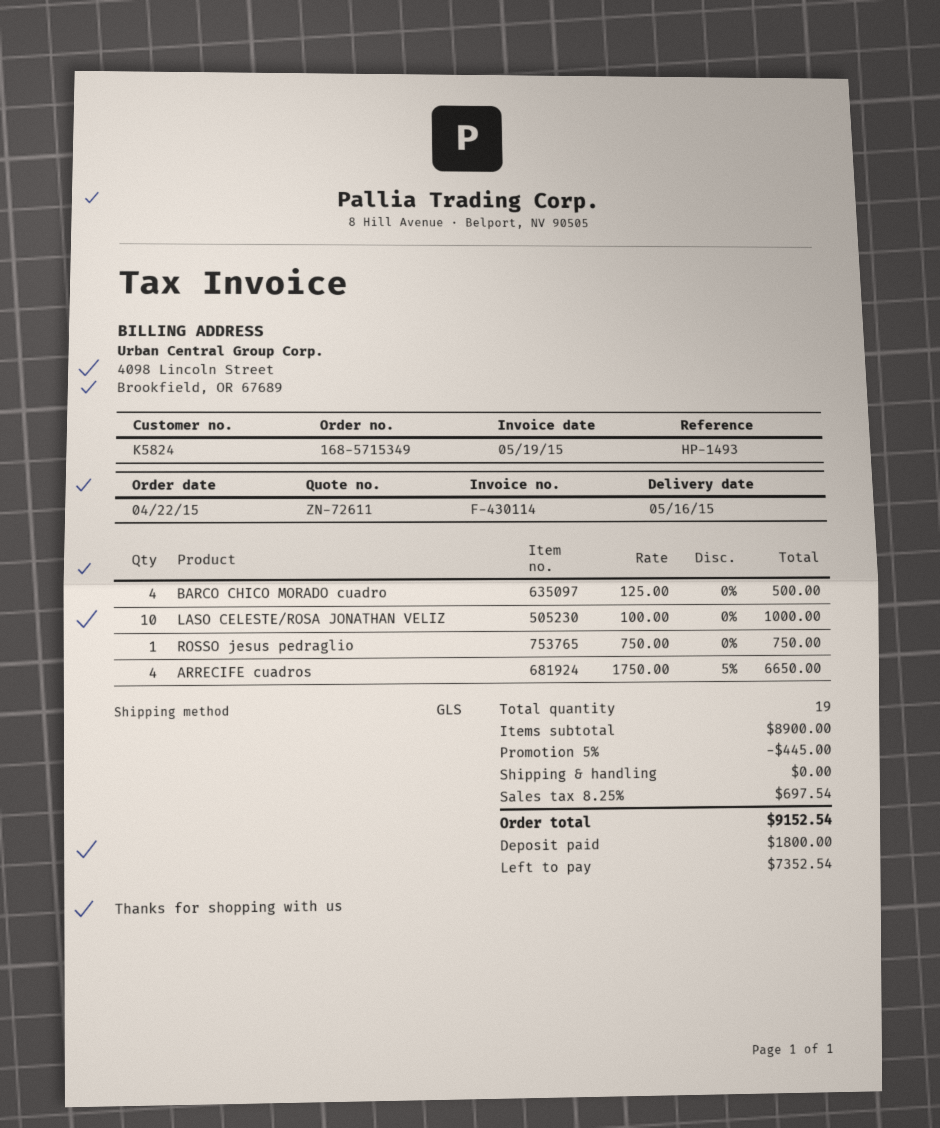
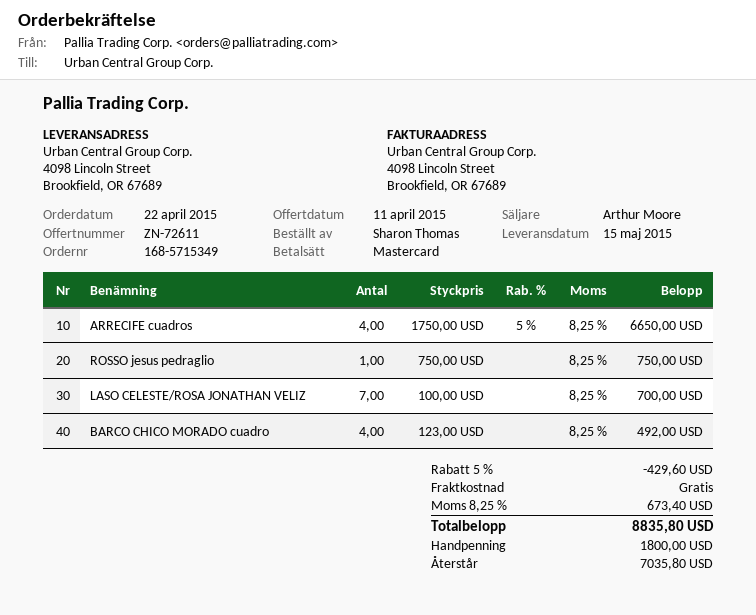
delivery date: 2015-05-16 -> 2015-05-15
BARCO CHICO MORADO cuadro: 4 x 125.00 = 500.00 -> 4 x 123.00 = 492.00
LASO CELESTE/ROSA JONATHAN VELIZ: 10 x 100.00 = 1000.00 -> 7 x 100.00 = 700.00
discount: 5% = 445.00 -> 5% = 429.60
tax: 8.25% = 697.54 -> 8.25% = 673.40
total: 9152.54 -> 8835.80
balance: 7352.54 -> 7035.80

